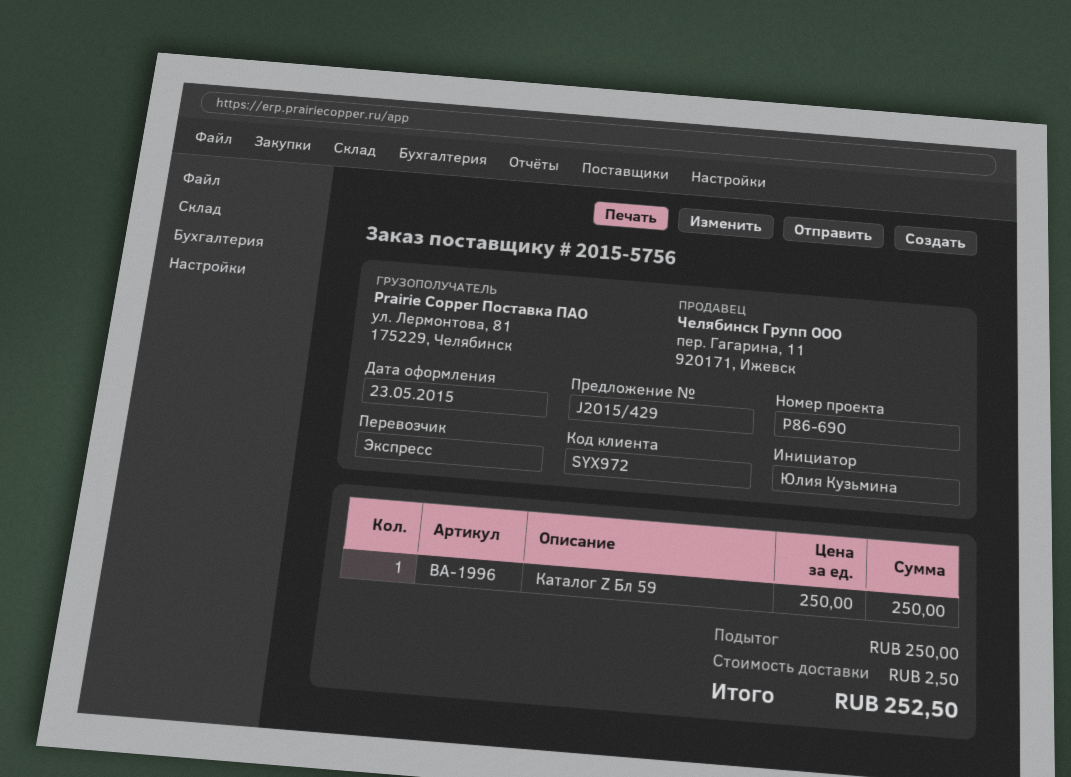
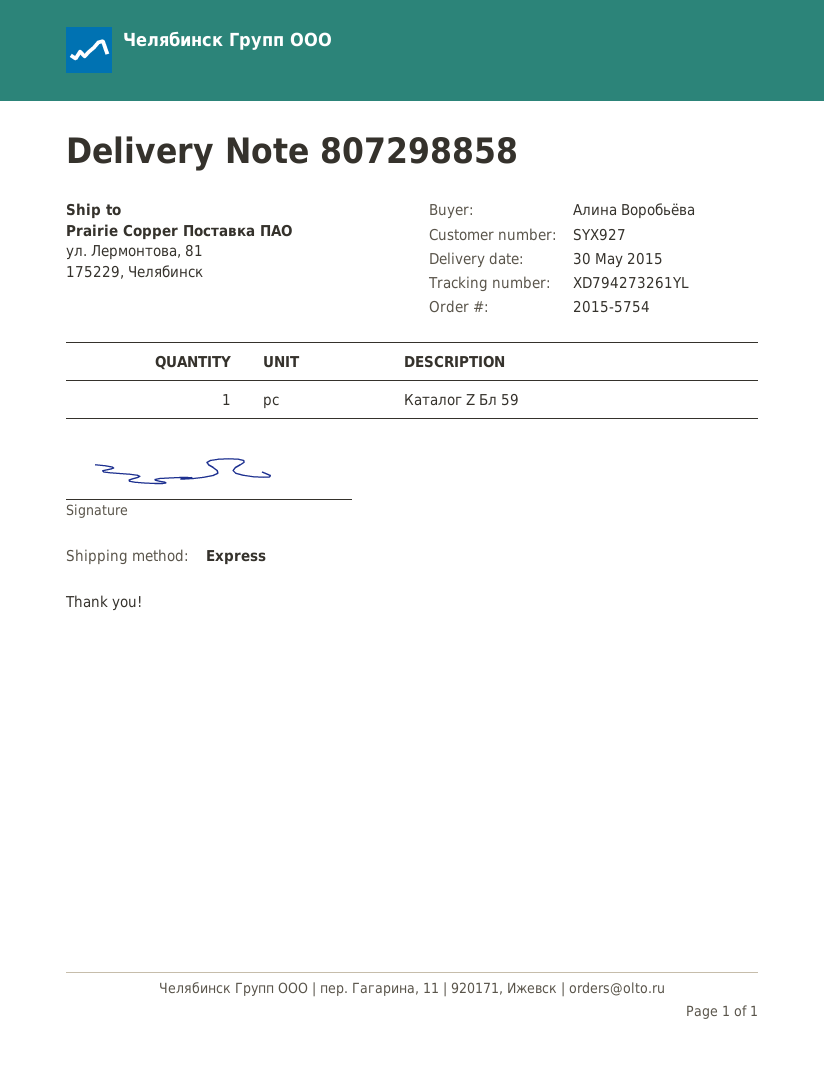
order number: 2015-5756 -> 2015-5754
customer number: SYX972 -> SYX927
ordered by: Юлия Кузьмина -> Алина Воробьёва

